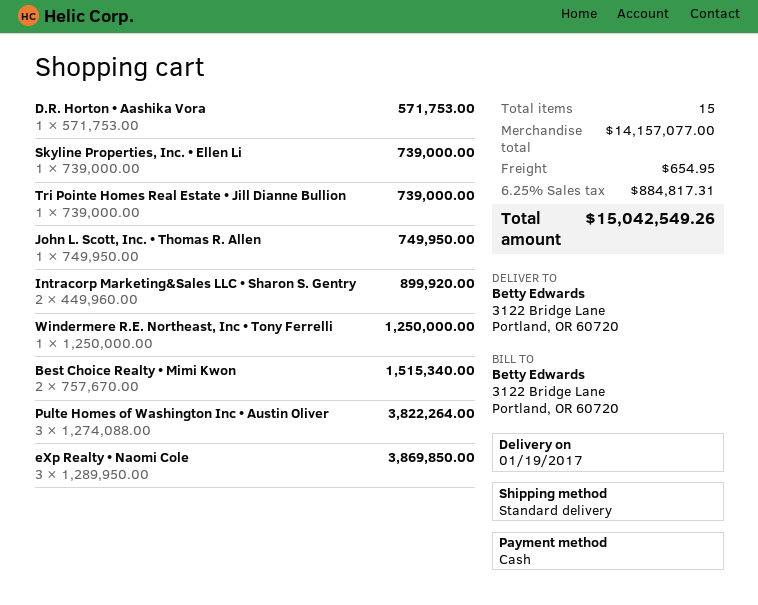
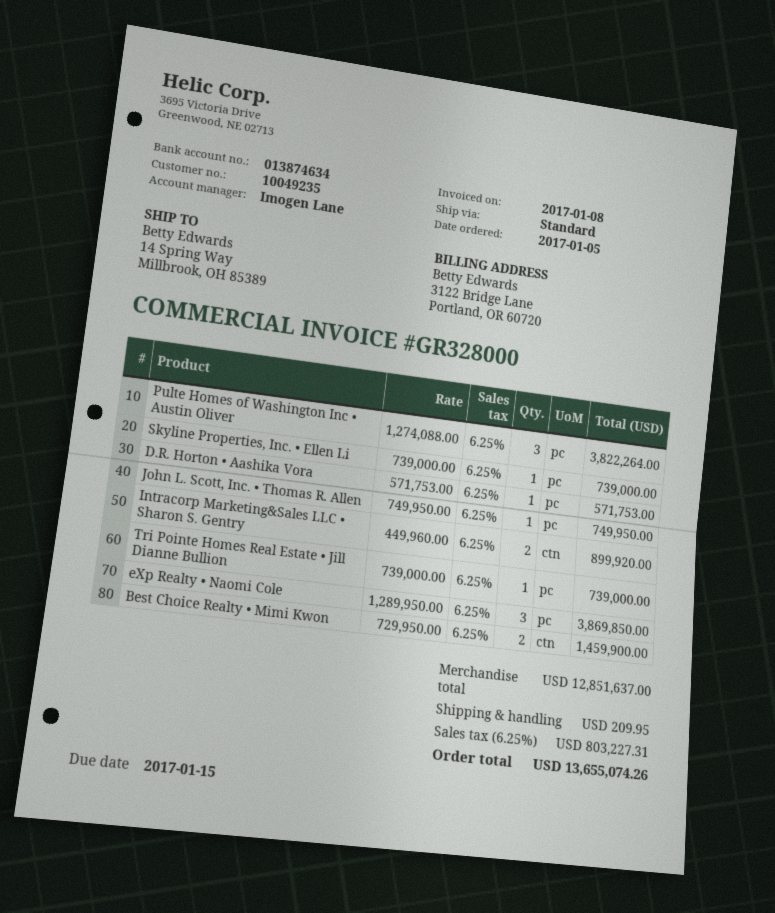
ship to: 3122 Bridge Lane, Portland, OR 60720 -> 14 Spring Way, Millbrook, OH 85389
Windermere R.E. Northeast, Inc • Tony Ferrelli: 1 x 1250000.00 = 1250000.00 -> none
Best Choice Realty • Mimi Kwon: 2 x 757670.00 = 1515340.00 -> 2 x 729950.00 = 1459900.00
subtotal: 14157077.00 -> 12851637.00
shipping: 654.95 -> 209.95
tax: 6.25% = 884817.31 -> 6.25% = 803227.31
total: 15042549.26 -> 13655074.26

